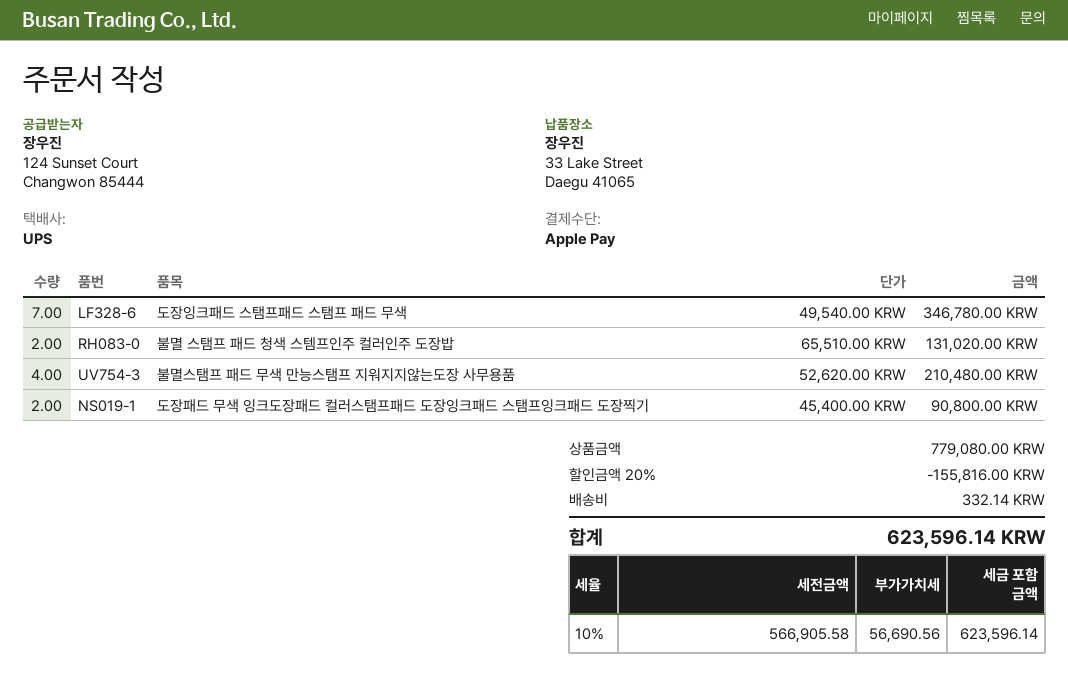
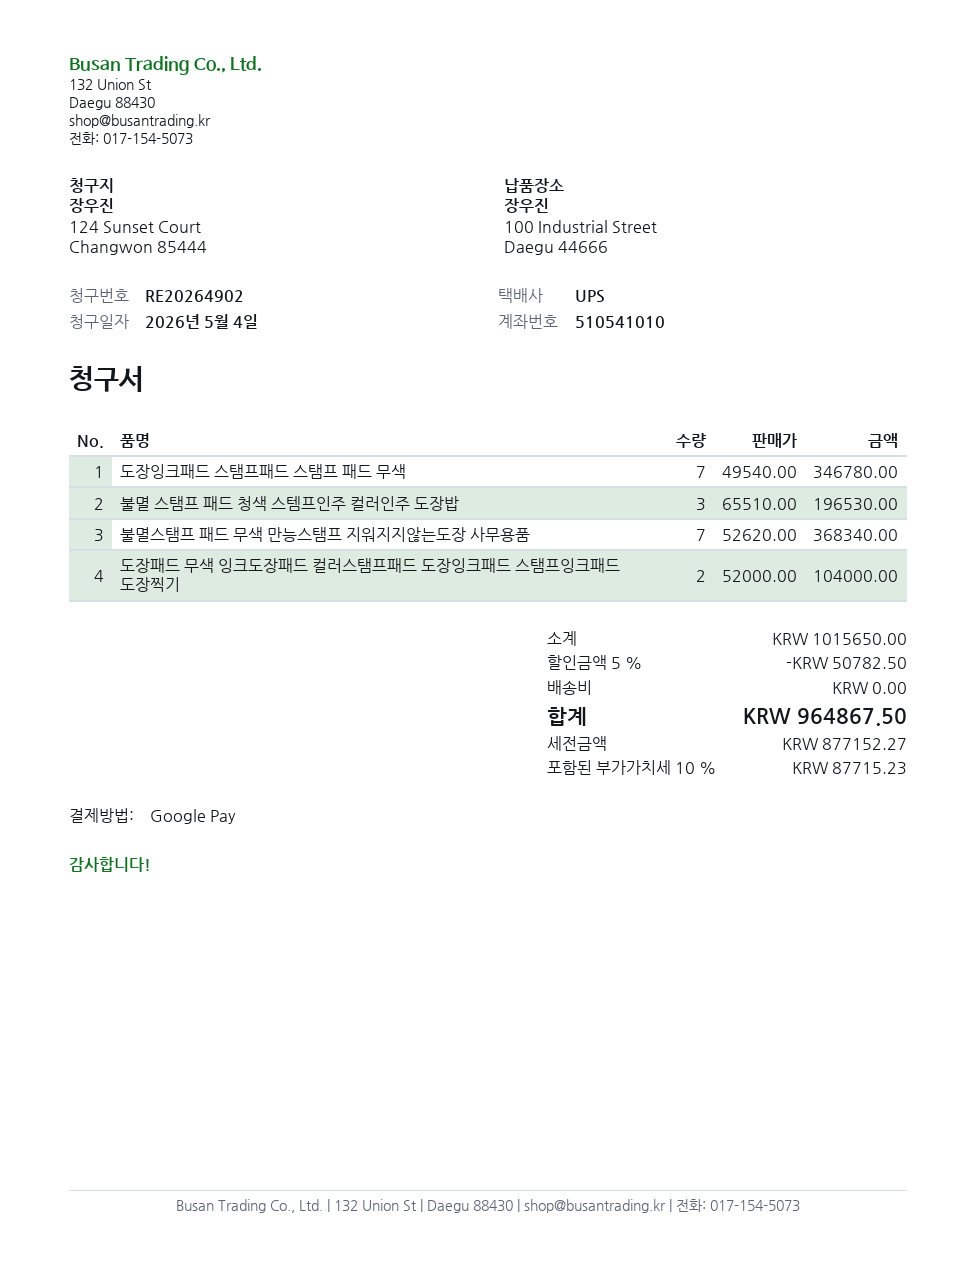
payment method: Apple Pay -> Google Pay
ship to: 33 Lake Street, Daegu 41065 -> 100 Industrial Street, Daegu 44666
불멸 스탬프 패드 청색 스템프인주 컬러인주 도장밥: 2 x 65510.00 = 131020.00 -> 3 x 65510.00 = 196530.00
불멸스탬프 패드 무색 만능스탬프 지워지지않는도장 사무용품: 4 x 52620.00 = 210480.00 -> 7 x 52620.00 = 368340.00
도장패드 무색 잉크도장패드 컬러스탬프패드 도장잉크패드 스탬프잉크패드 도장찍기: 2 x 45400.00 = 90800.00 -> 2 x 52000.00 = 104000.00
subtotal: 779080.00 -> 1015650.00
discount: 20% = 155816.00 -> 5% = 50782.50
shipping: 332.14 -> 0.00
net: 566905.58 -> 877152.27
tax: 10% = 56690.56 -> 10% = 87715.23
total: 623596.14 -> 964867.50

